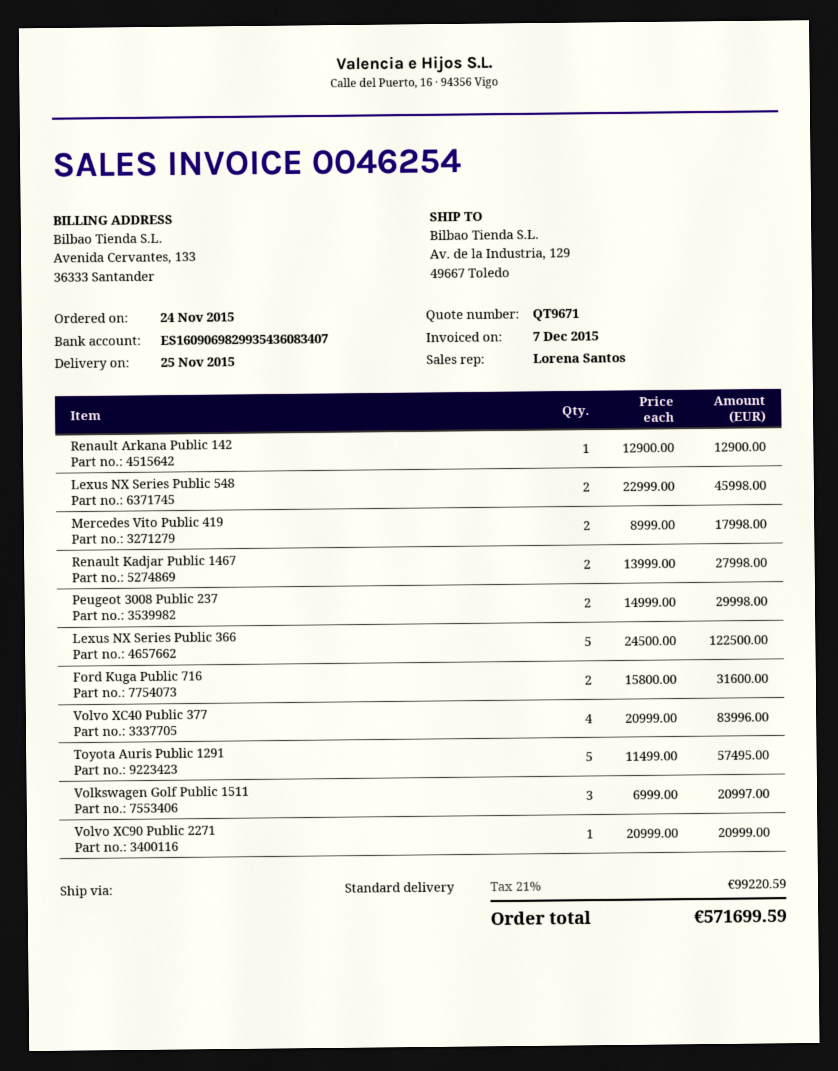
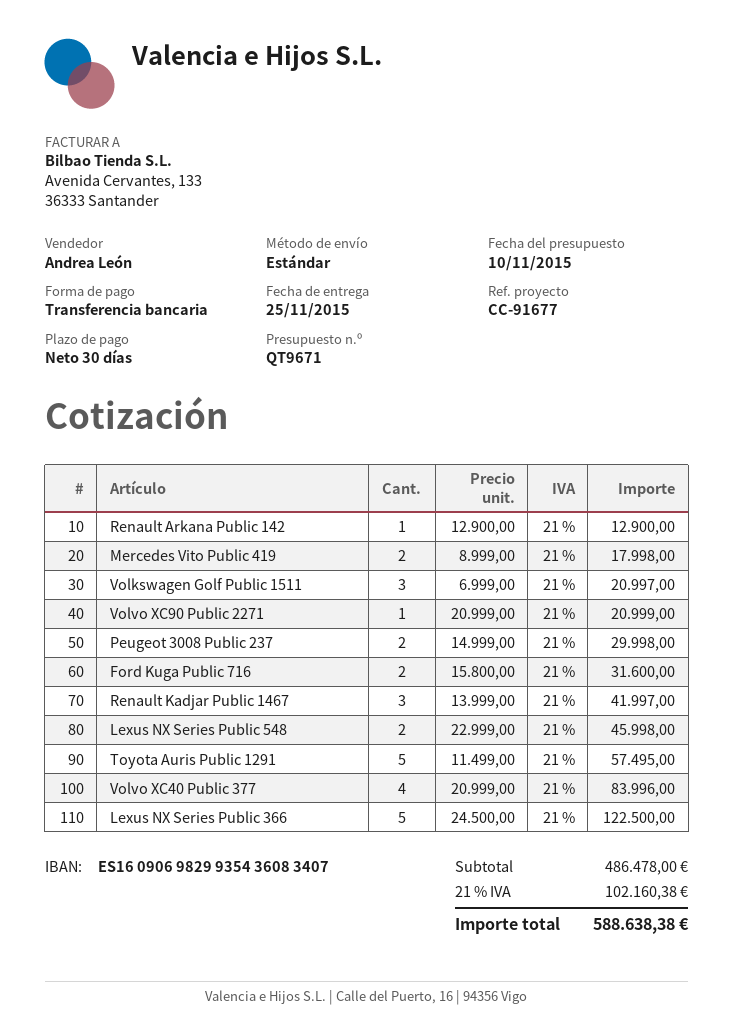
sales rep: Lorena Santos -> Andrea León
Renault Kadjar Public 1467: 2 x 13999.00 = 27998.00 -> 3 x 13999.00 = 41997.00
tax: 21% = 99220.59 -> 21% = 102160.38
total: 571699.59 -> 588638.38

